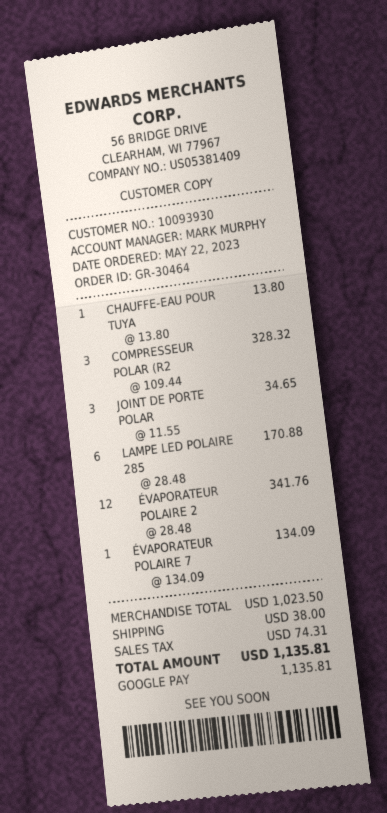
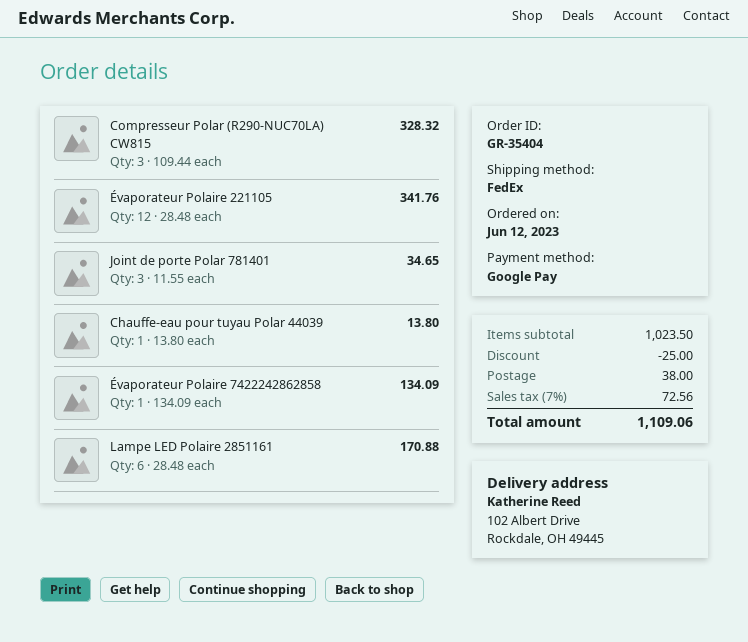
order number: GR-30464 -> GR-35404
order date: 2023-05-22 -> 2023-06-12
discount: none -> 25.00
tax: 74.31 -> 72.56
total: 1135.81 -> 1109.06

